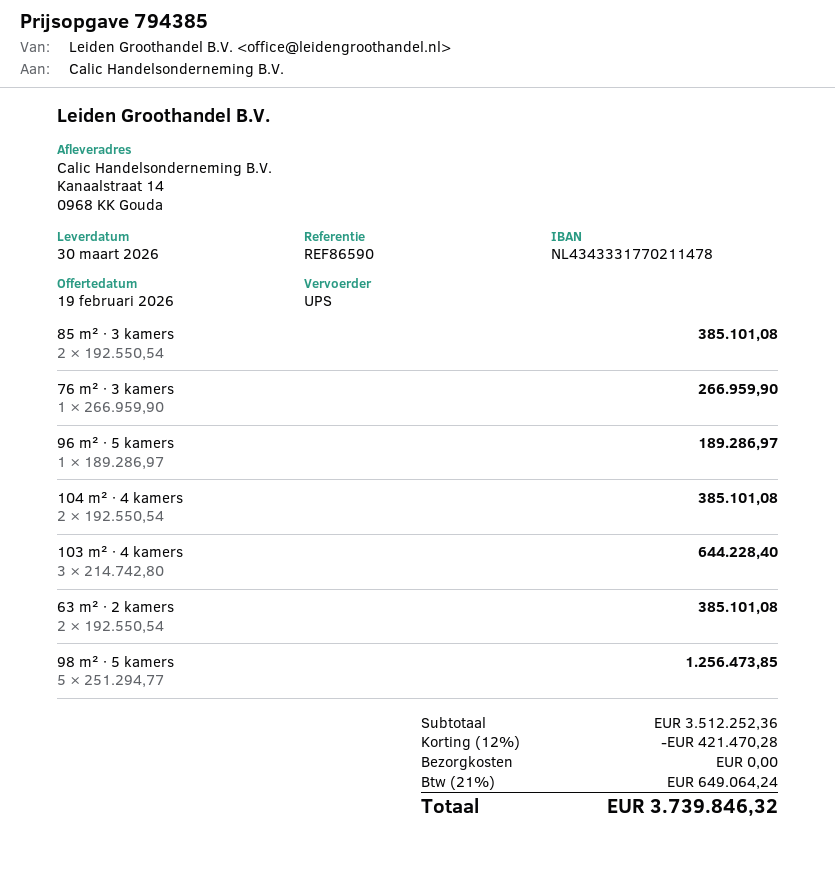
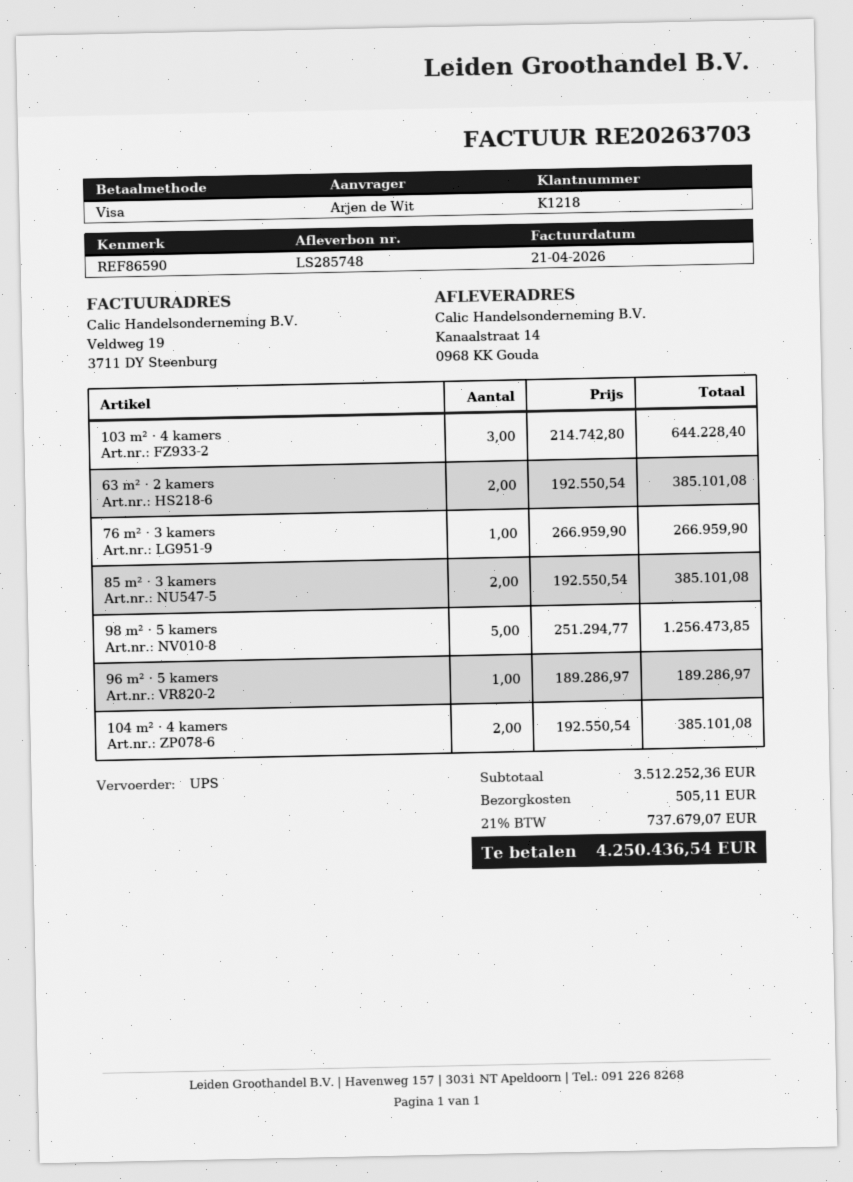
discount: 12% = 421470.28 -> none
shipping: 0.00 -> 505.11
tax: 21% = 649064.24 -> 21% = 737679.07
total: 3739846.32 -> 4250436.54

